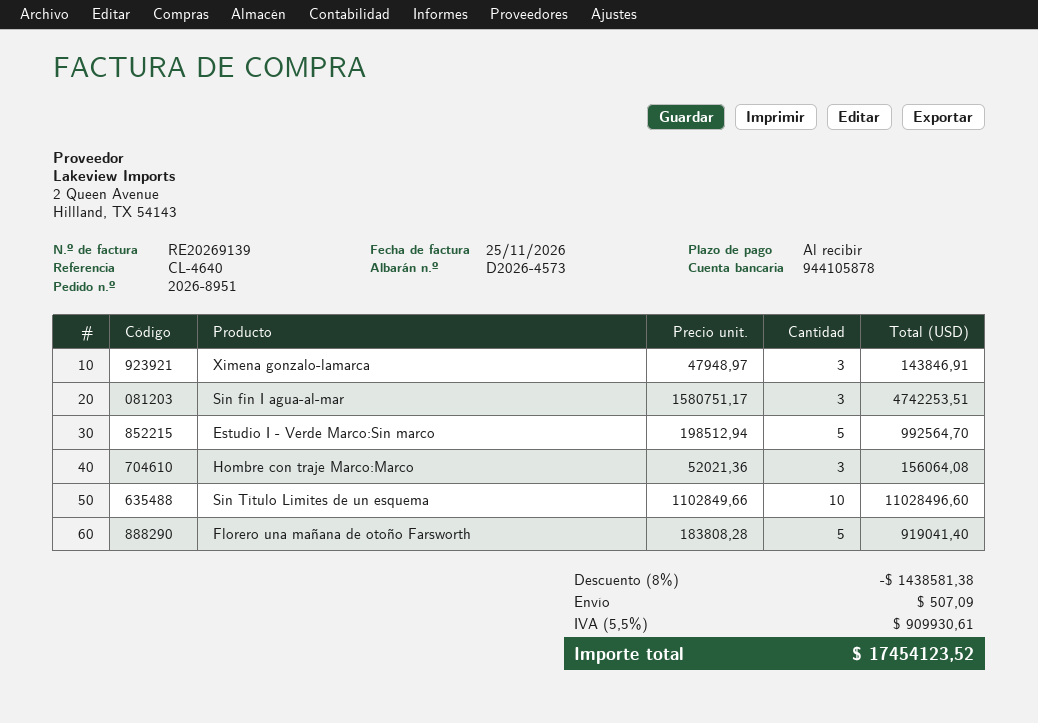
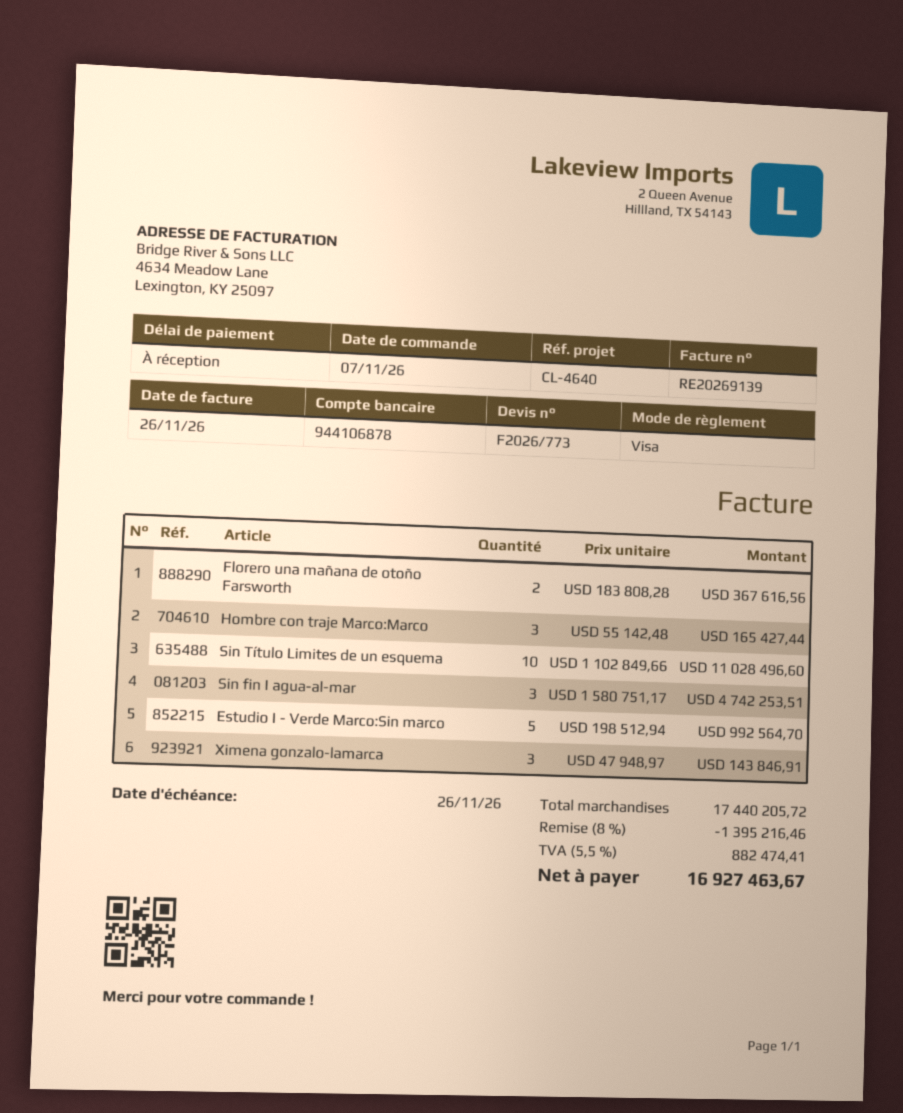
invoice date: 2026-11-25 -> 2026-11-26
bank account: 944105878 -> 944106878
Hombre con traje Marco:Marco: 3 x 52021.36 = 156064.08 -> 3 x 55142.48 = 165427.44
Florero una mañana de otoño Farsworth: 5 x 183808.28 = 919041.40 -> 2 x 183808.28 = 367616.56
discount: 8% = 1438581.38 -> 8% = 1395216.46
shipping: 507.09 -> none
tax: 5.5% = 909930.61 -> 5.5% = 882474.41
total: 17454123.52 -> 16927463.67

